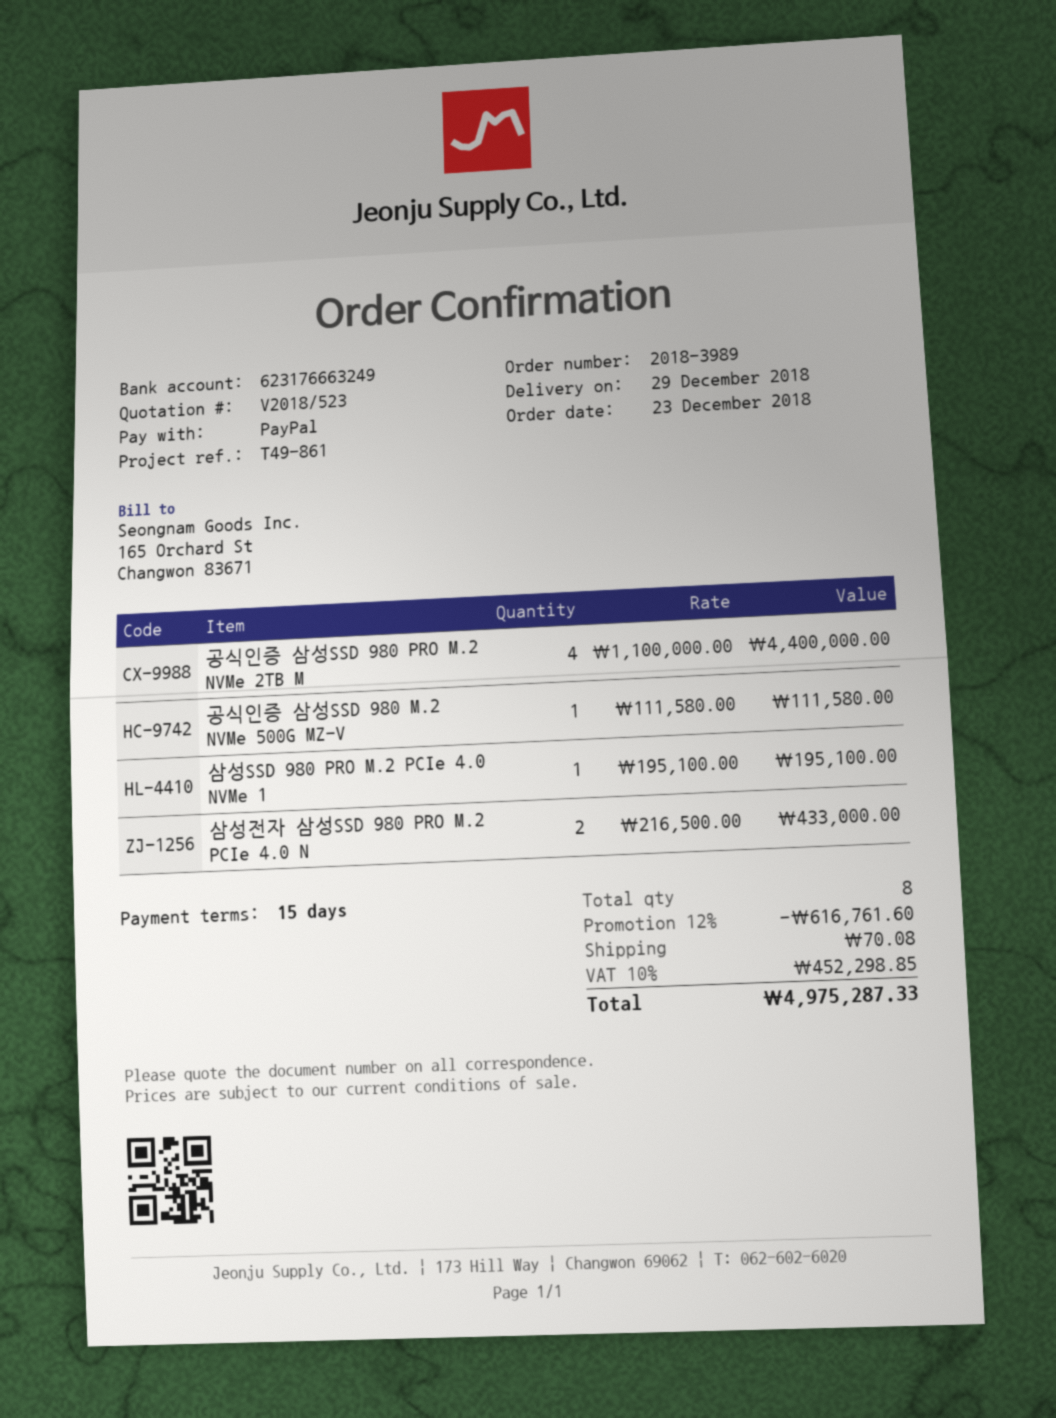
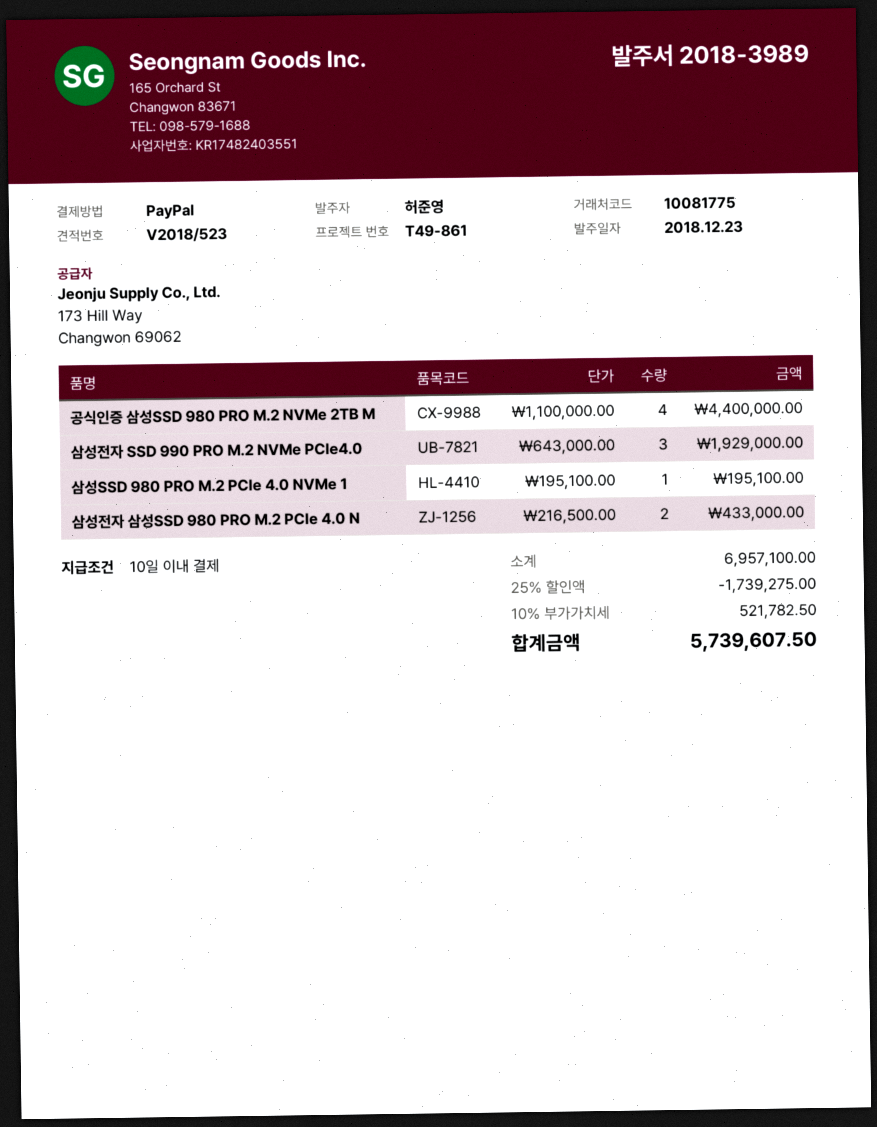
payment terms: 15 days -> 10 days
공식인증 삼성SSD 980 M.2 NVMe 500G MZ-V: 1 x 111580.00 = 111580.00 -> none
삼성전자 SSD 990 PRO M.2 NVMe PCIe4.0: none -> 3 x 643000.00 = 1929000.00
discount: 12% = 616761.60 -> 25% = 1739275.00
shipping: 70.08 -> none
tax: 10% = 452298.85 -> 10% = 521782.50
total: 4975287.33 -> 5739607.50

